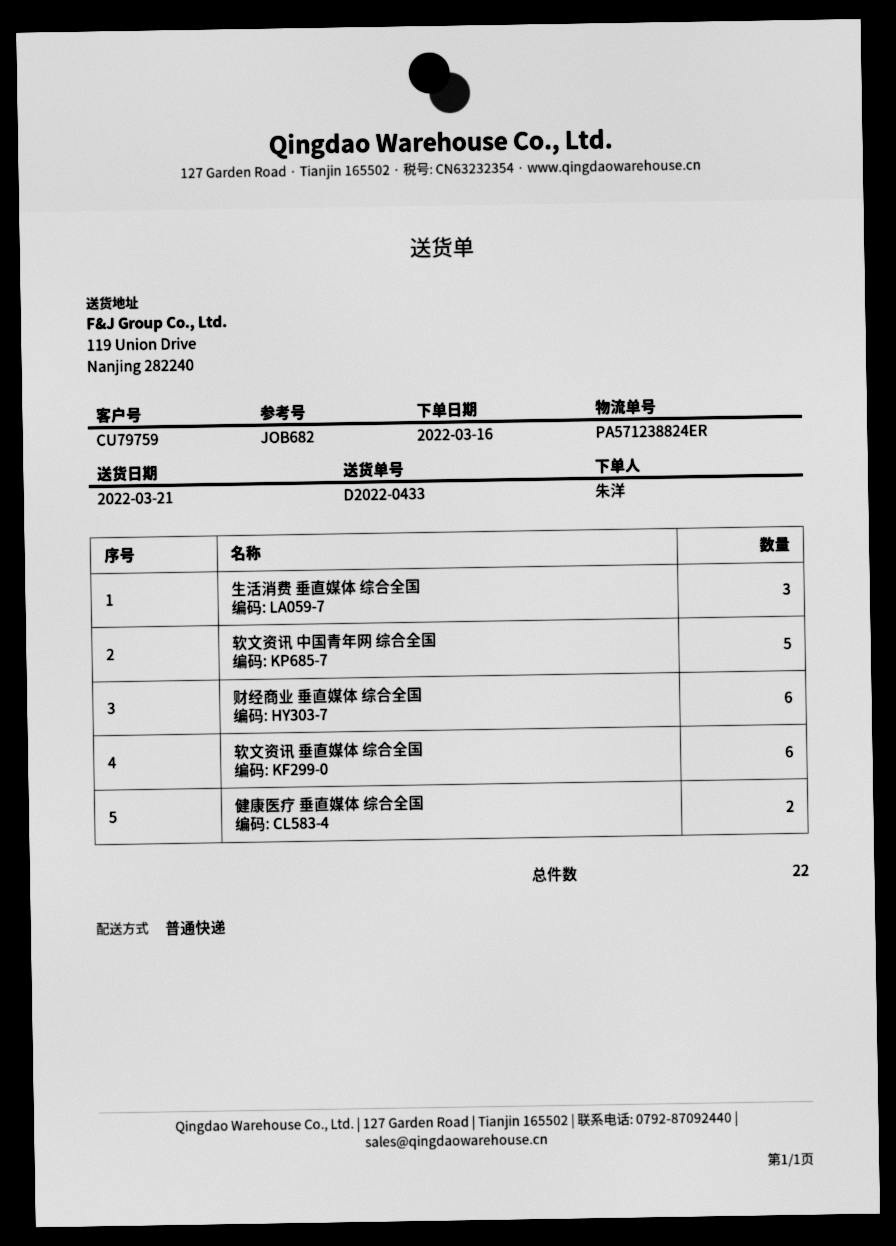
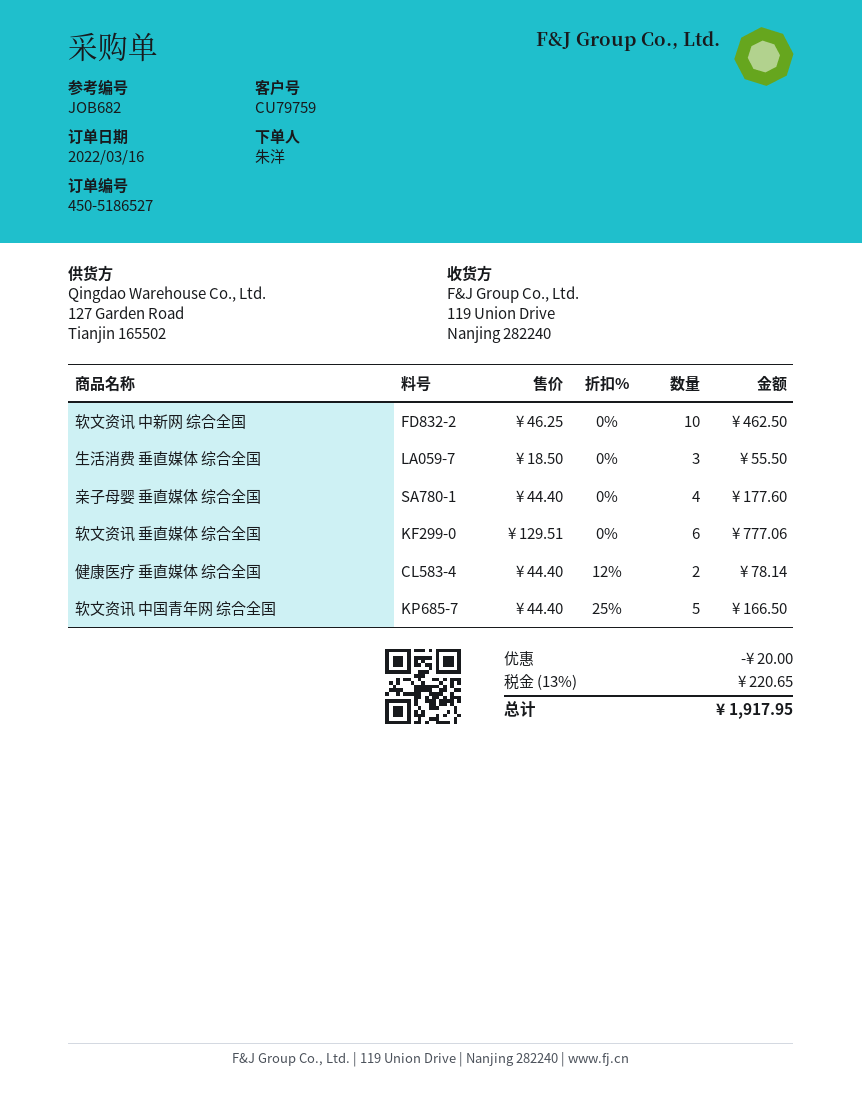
财经商业 垂直媒体 综合全国: 6 -> none
软文资讯 中新网 综合全国: none -> 10
亲子母婴 垂直媒体 综合全国: none -> 4

